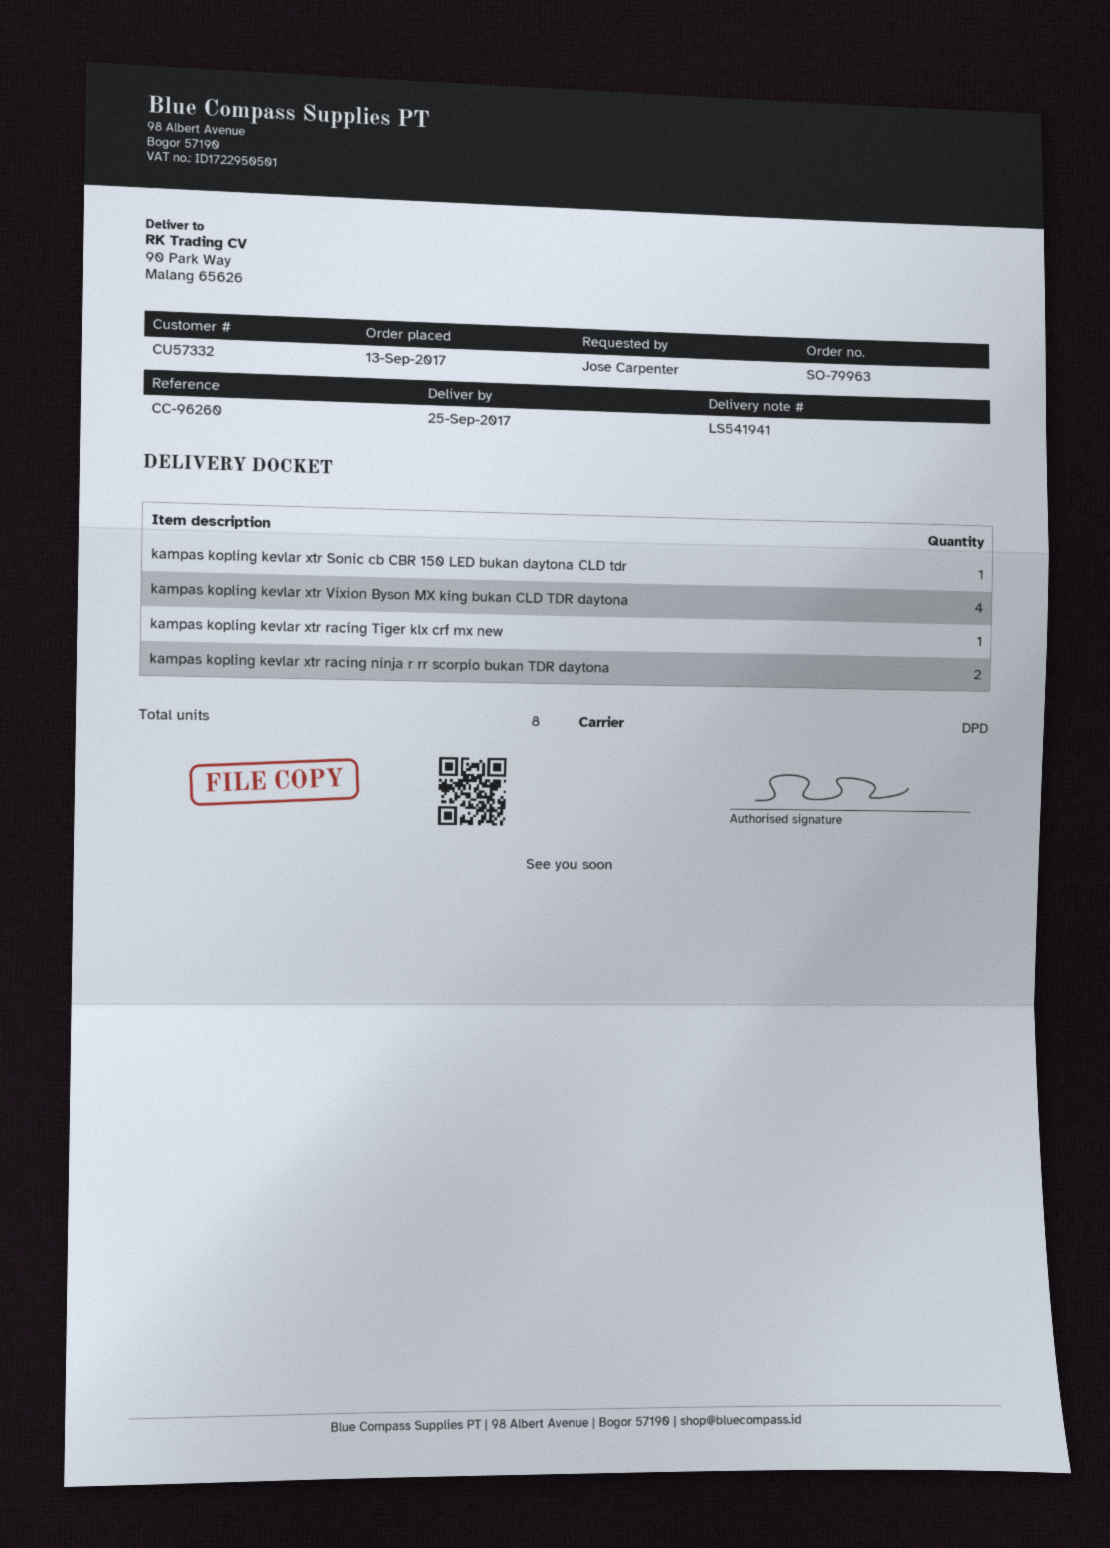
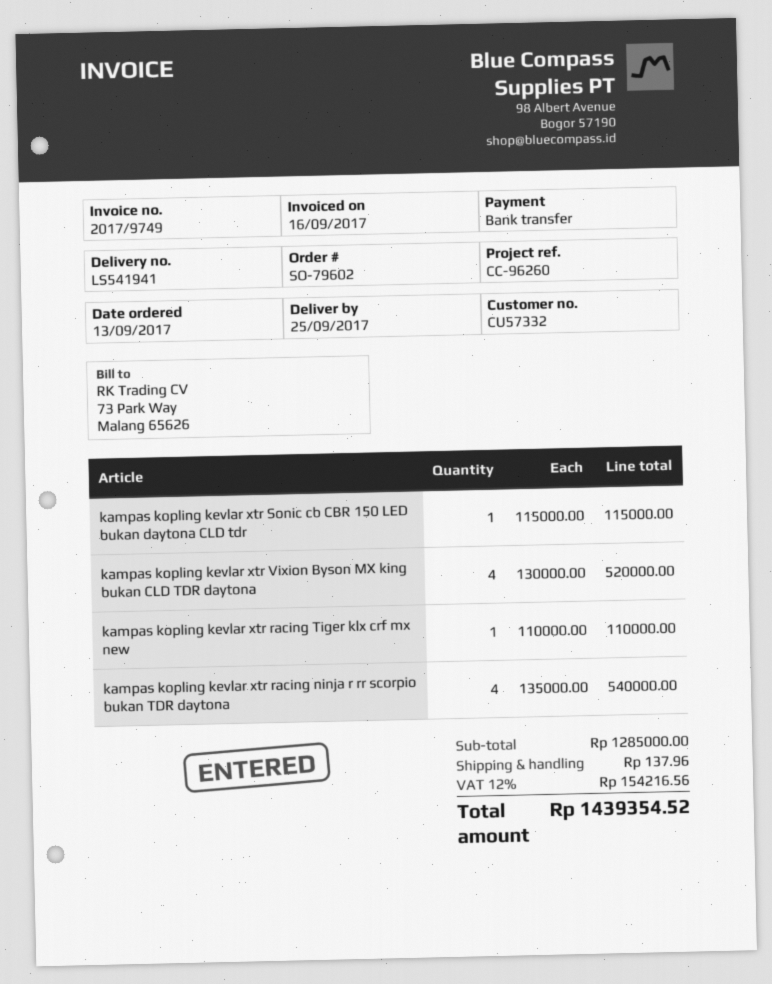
order number: SO-79963 -> SO-79602
kampas kopling kevlar xtr racing ninja r rr scorpio bukan TDR daytona: 2 -> 4

